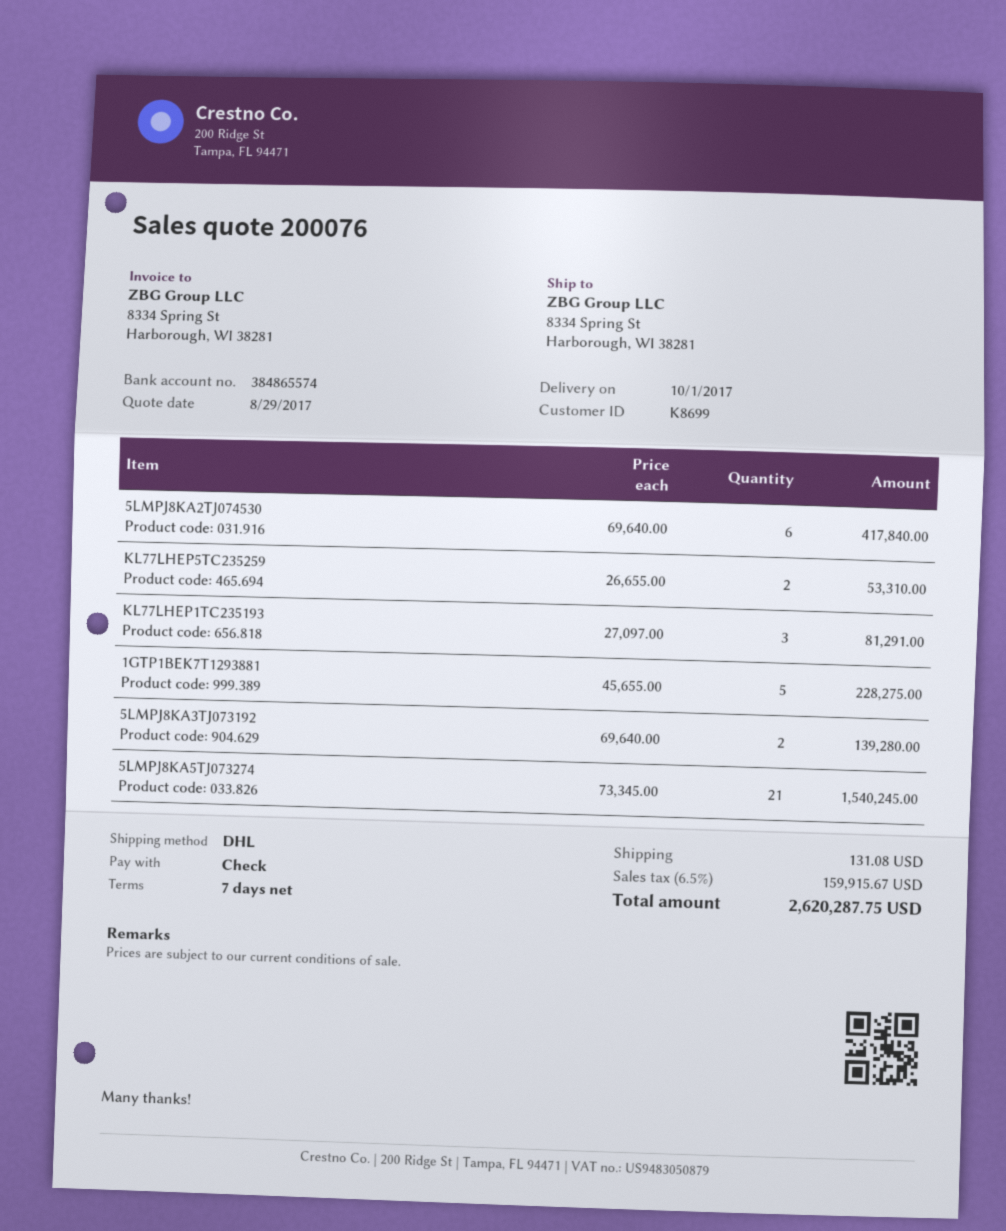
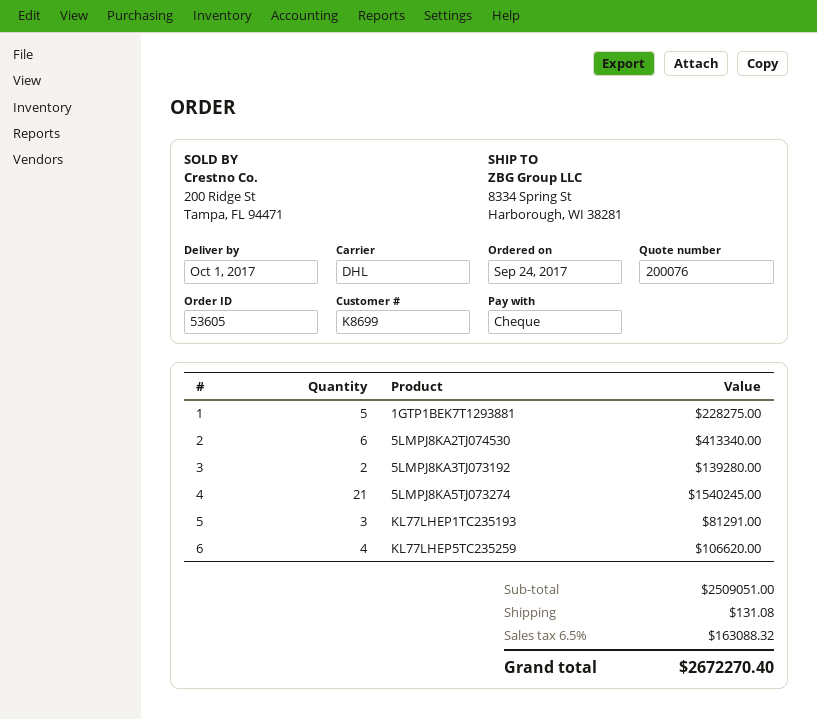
5LMPJ8KA2TJ074530: 6 for 417840.00 -> 6 for 413340.00
KL77LHEP5TC235259: 2 for 53310.00 -> 4 for 106620.00
tax: 6.5% = 159915.67 -> 6.5% = 163088.32
total: 2620287.75 -> 2672270.40

